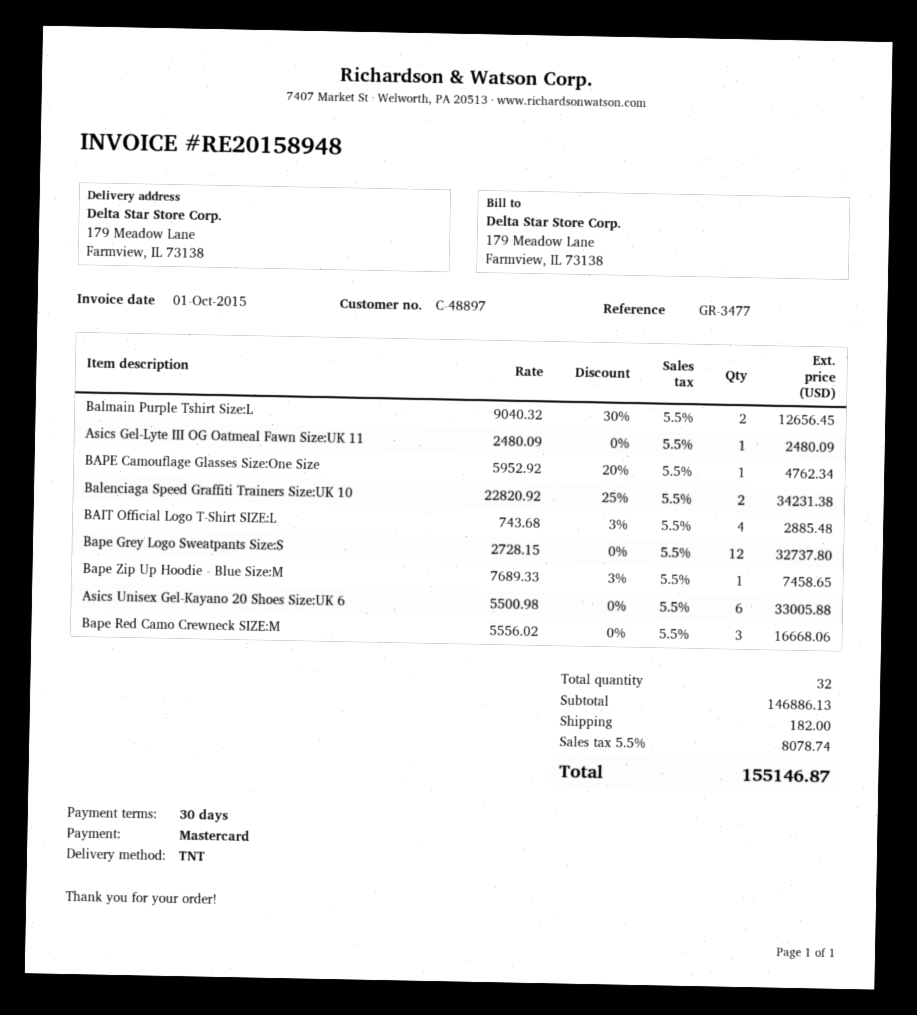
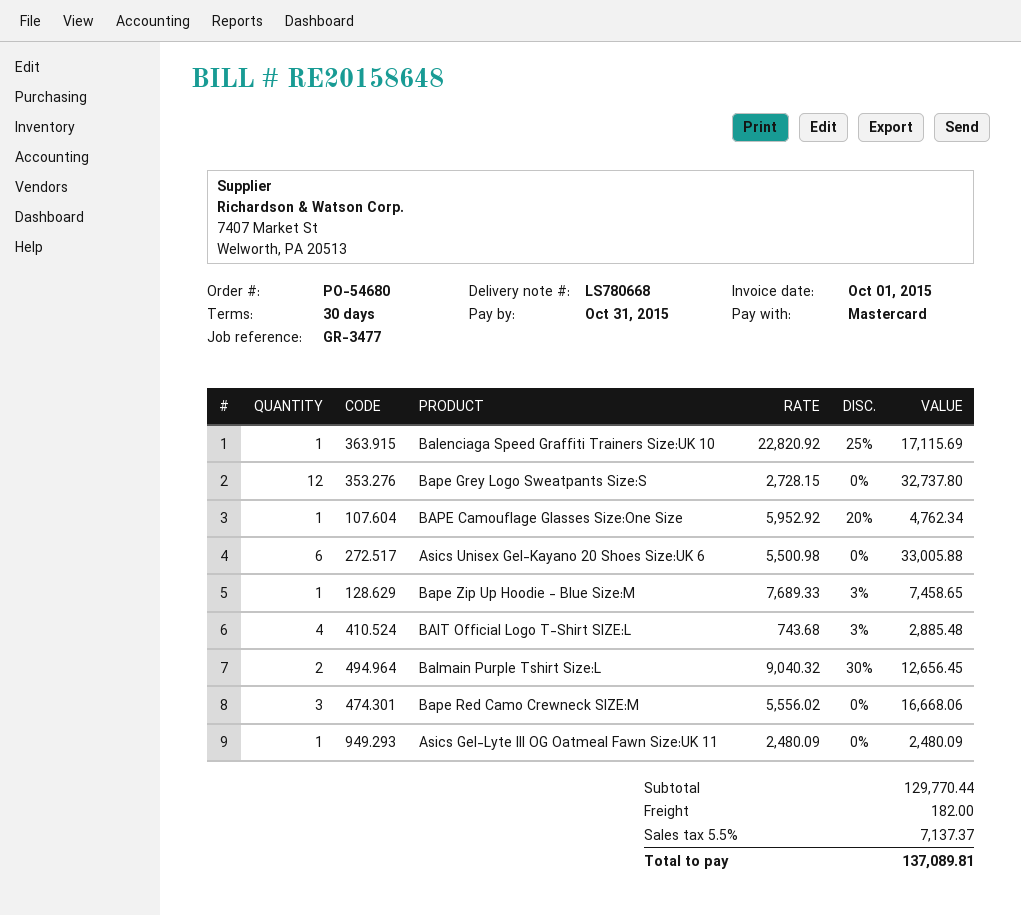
invoice number: RE20158948 -> RE20158648
Balenciaga Speed Graffiti Trainers Size:UK 10: 2 x 22820.92 - 25% = 34231.38 -> 1 x 22820.92 - 25% = 17115.69
subtotal: 146886.13 -> 129770.44
tax: 5.5% = 8078.74 -> 5.5% = 7137.37
total: 155146.87 -> 137089.81

